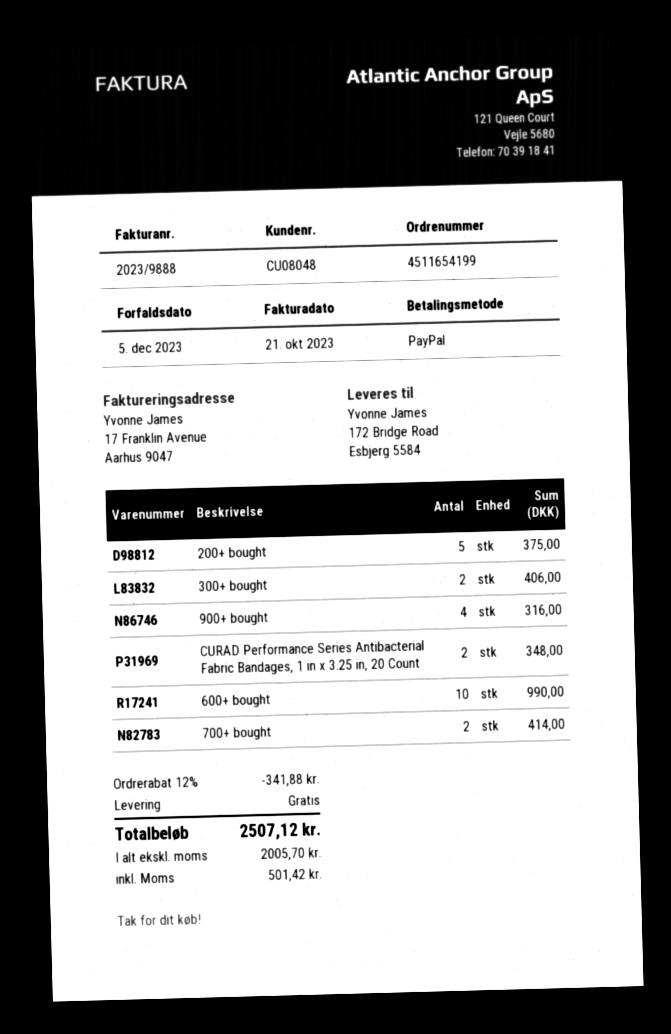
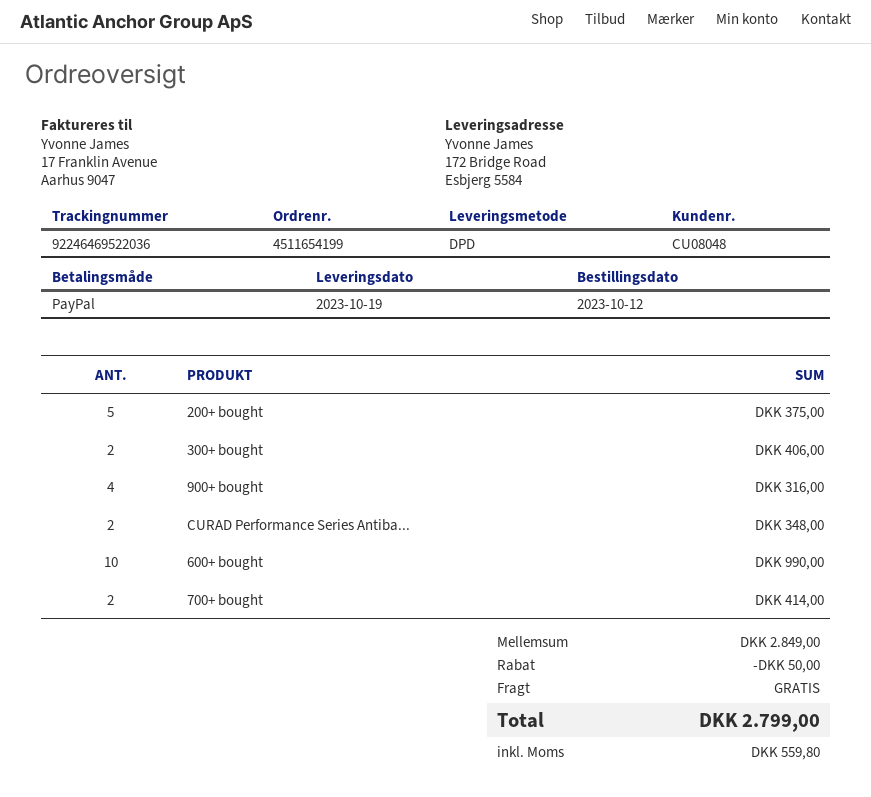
discount: 341.88 -> 50.00
tax: 501.42 -> 559.80
total: 2507.12 -> 2799.00

